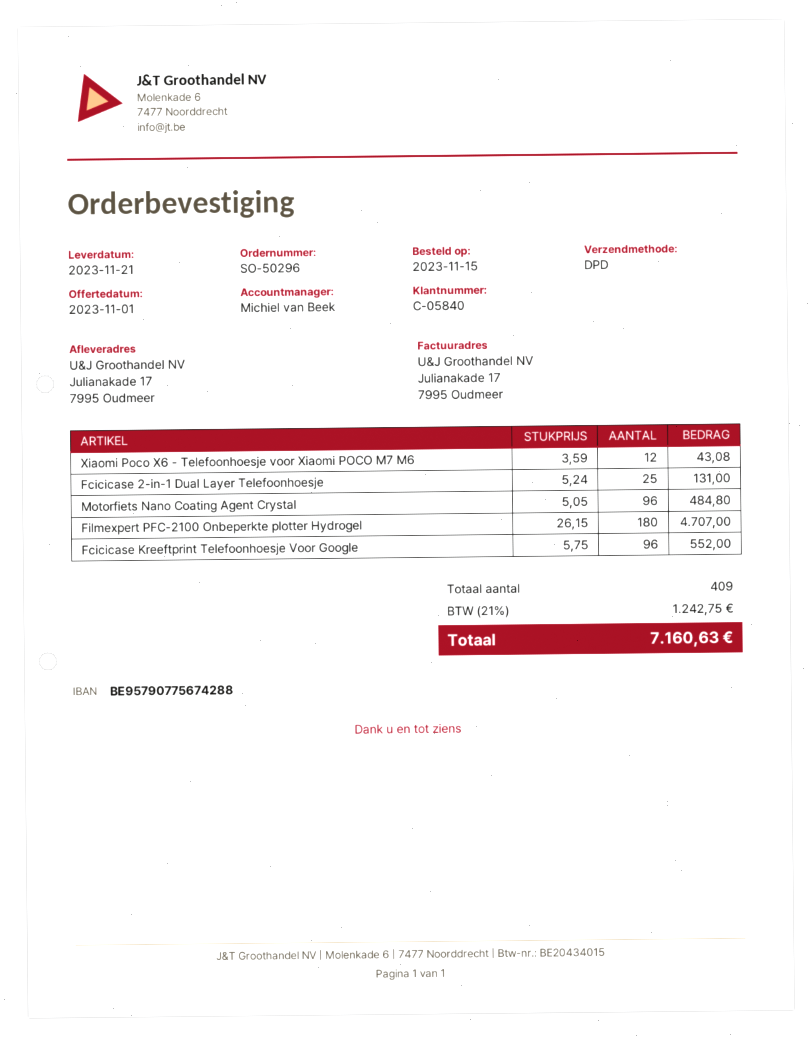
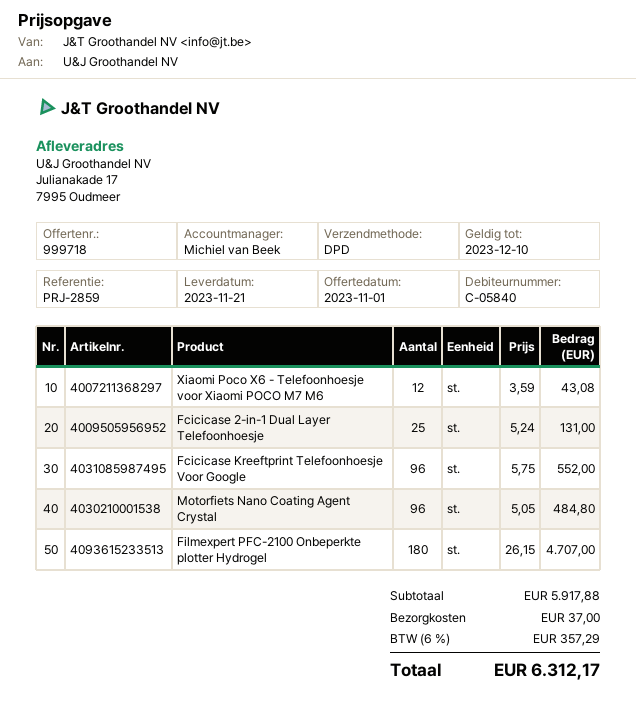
shipping: none -> 37.00
tax: 21% = 1242.75 -> 6% = 357.29
total: 7160.63 -> 6312.17

